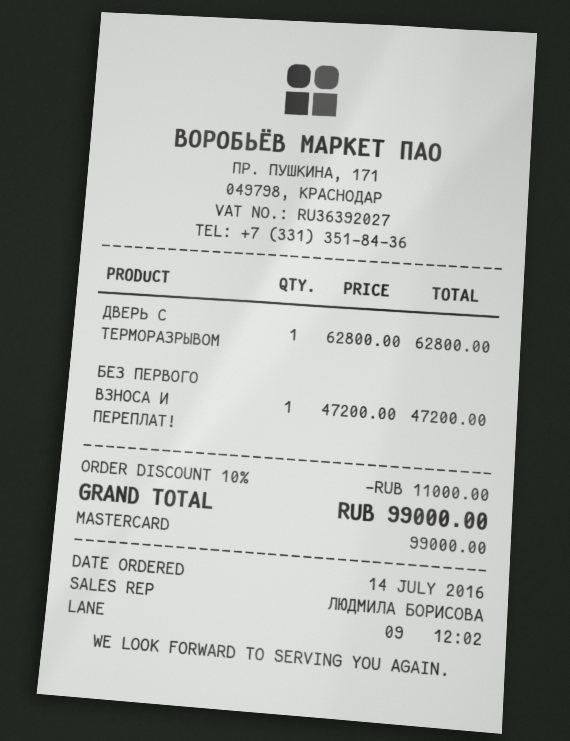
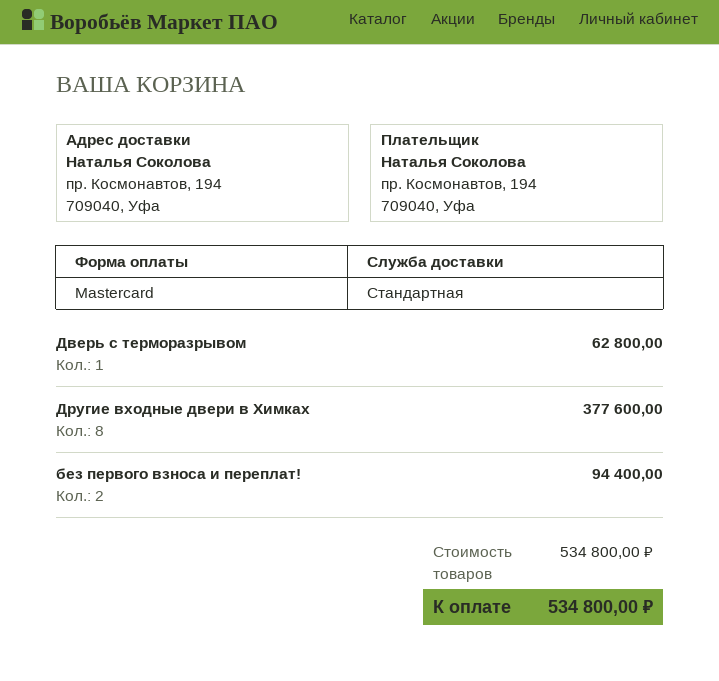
БЕЗ ПЕРВОГО ВЗНОСА И ПЕРЕПЛАТ!: 1 for 47200.00 -> 2 for 94400.00
Другие входные двери в Химках: none -> 8 for 377600.00
discount: 10% = 11000.00 -> none
total: 99000.00 -> 534800.00

